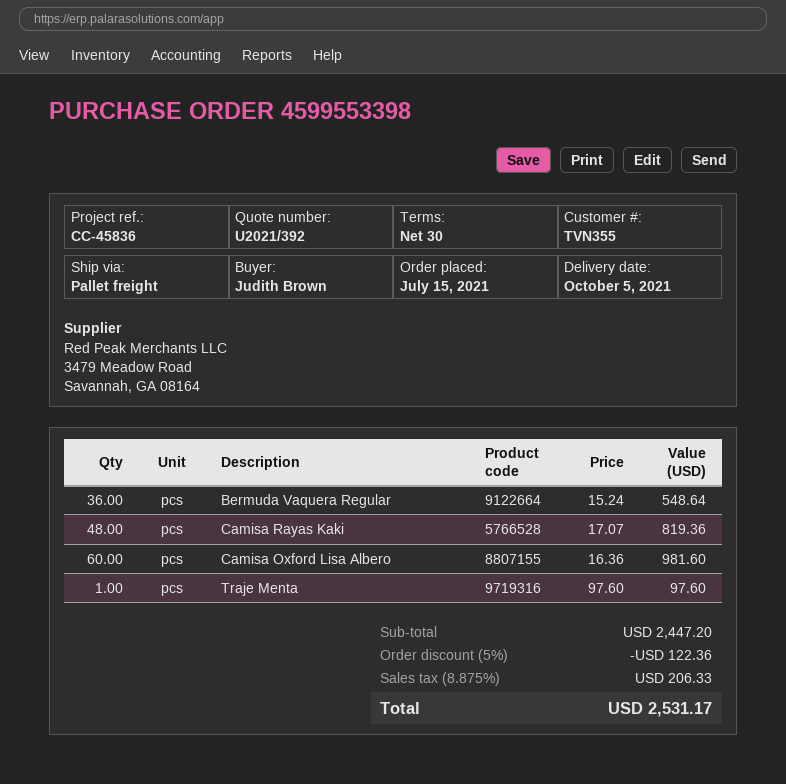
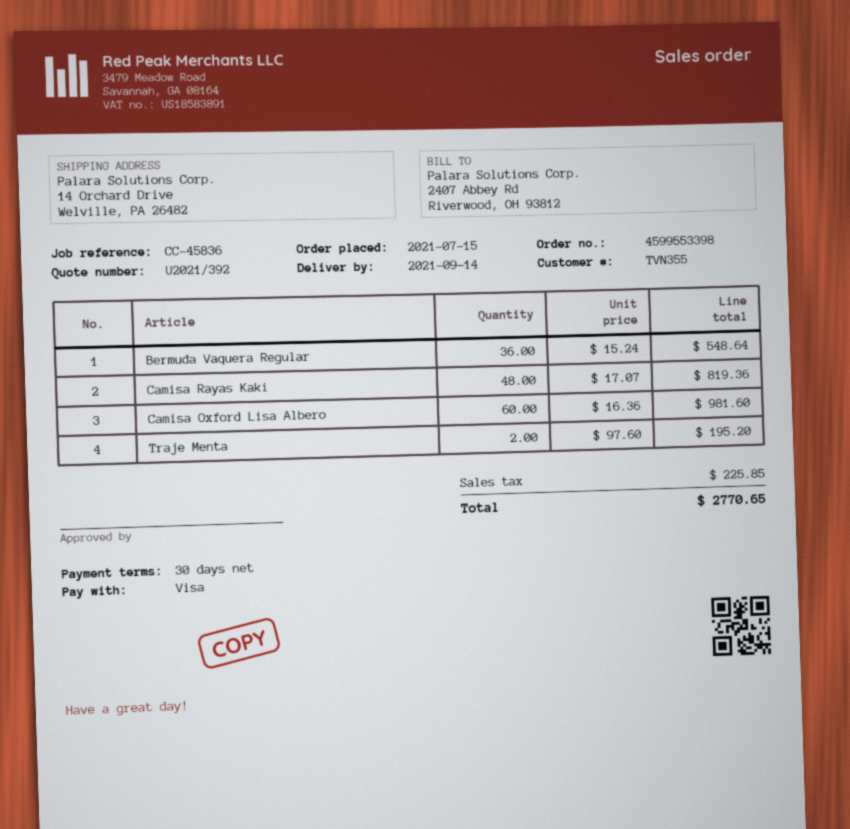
delivery date: 2021-10-05 -> 2021-09-14
Traje Menta: 1 x 97.60 = 97.60 -> 2 x 97.60 = 195.20
discount: 5% = 122.36 -> none
tax: 206.33 -> 225.85
total: 2531.17 -> 2770.65

